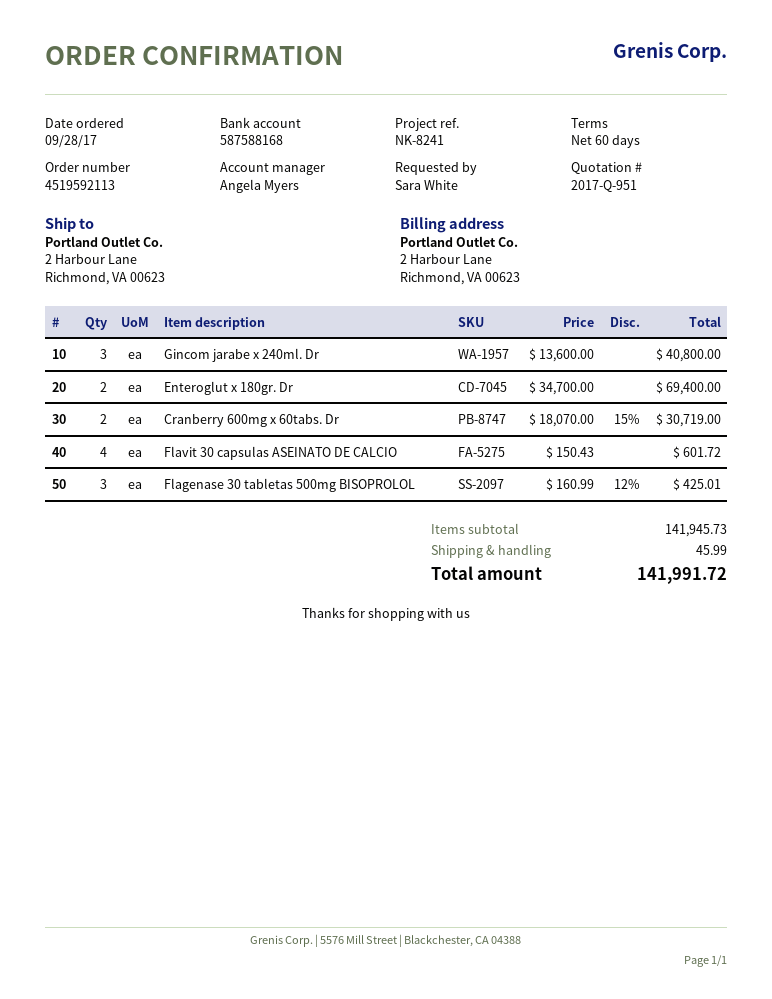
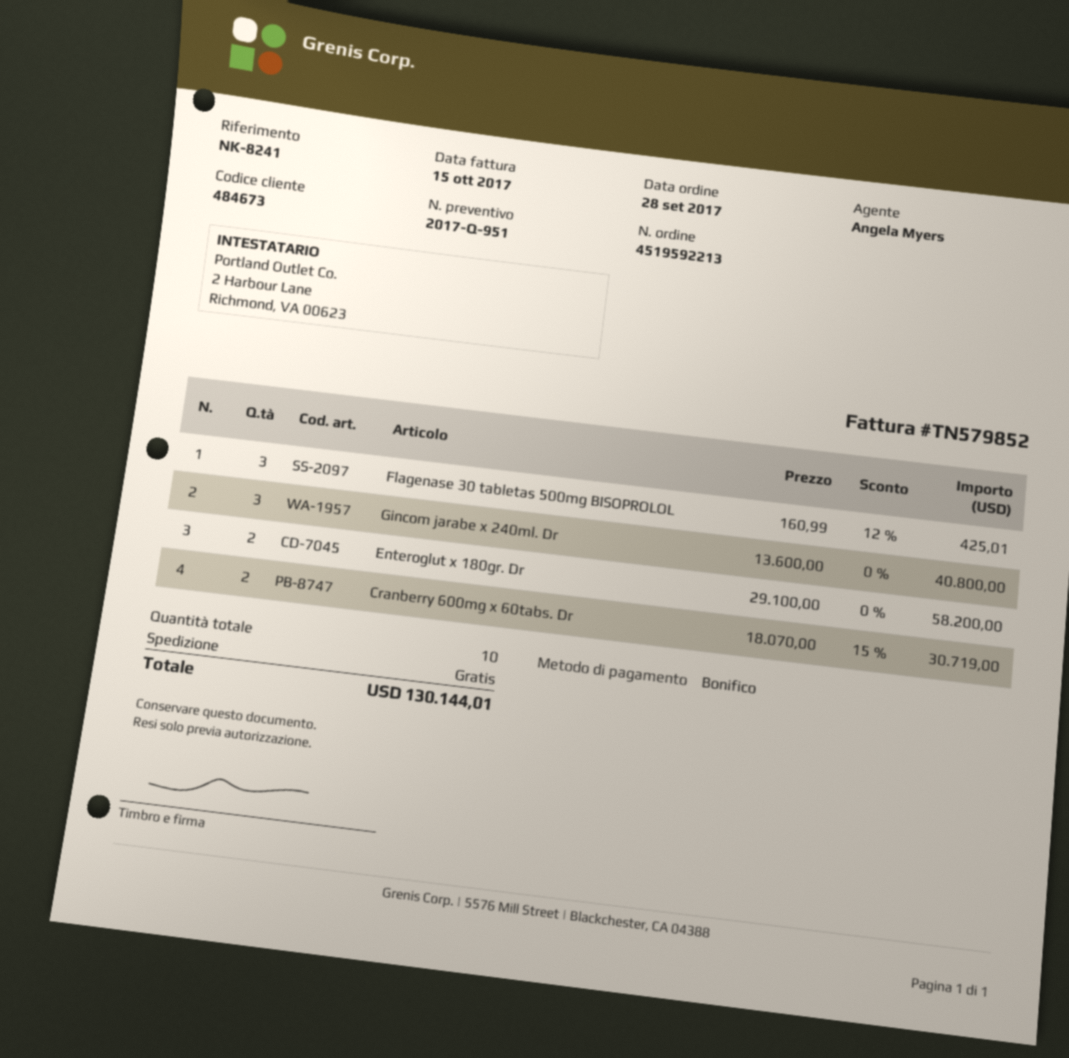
order number: 4519592113 -> 4519592213
Enteroglut x 180gr. Dr: 2 x 34700.00 = 69400.00 -> 2 x 29100.00 = 58200.00
Flavit 30 capsulas ASEINATO DE CALCIO: 4 x 150.43 = 601.72 -> none
shipping: 45.99 -> 0.00
total: 141991.72 -> 130144.01

